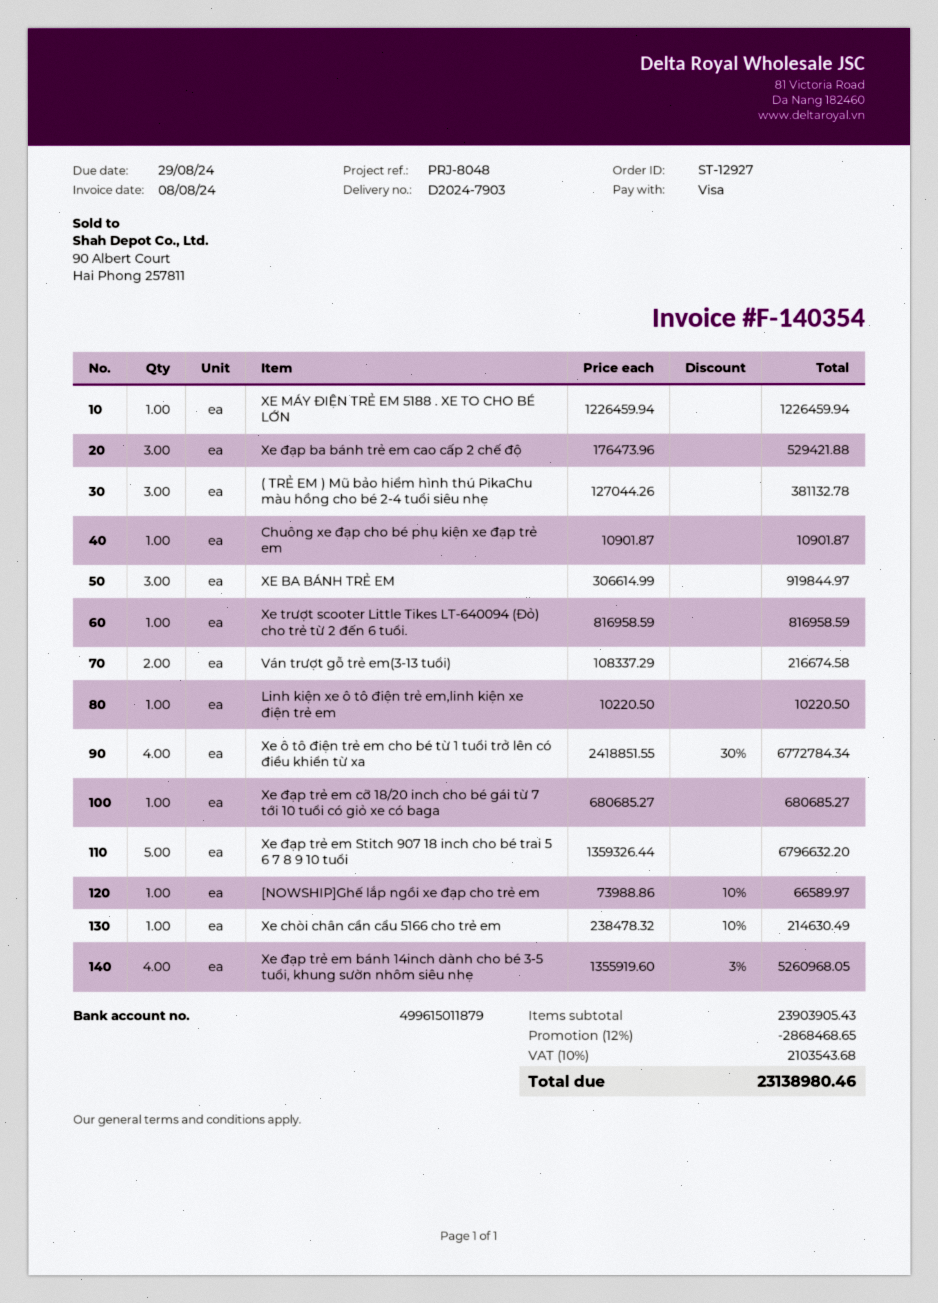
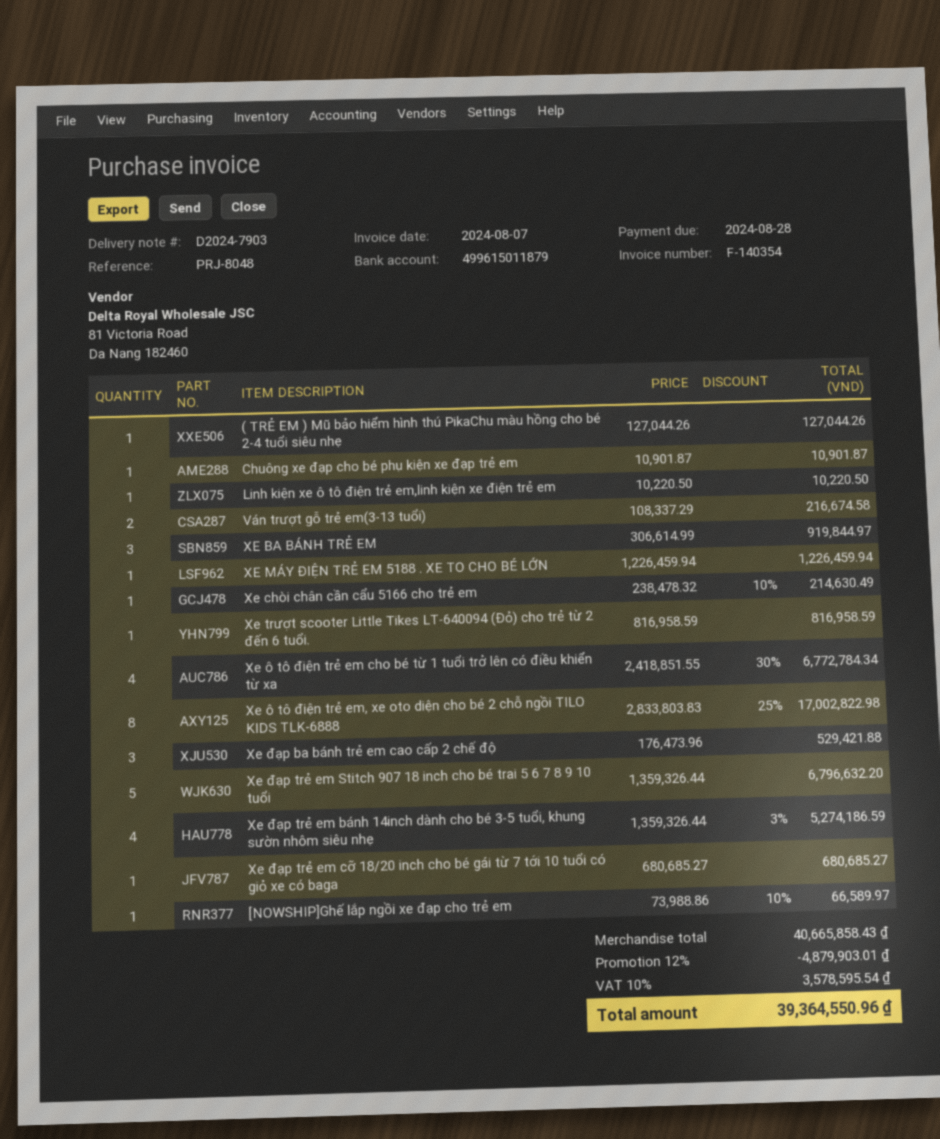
invoice date: 2024-08-08 -> 2024-08-07
due date: 2024-08-29 -> 2024-08-28
( TRẺ EM ) Mũ bảo hiểm hình thú PikaChu màu hồng cho bé 2-4 tuổi siêu nhẹ: 3 x 127044.26 = 381132.78 -> 1 x 127044.26 = 127044.26
Xe đạp trẻ em bánh 14inch dành cho bé 3-5 tuổi, khung sườn nhôm siêu nhẹ: 4 x 1355919.60 - 3% = 5260968.05 -> 4 x 1359326.44 - 3% = 5274186.59
Xe ô tô điện trẻ em, xe oto diện cho bé 2 chỗ ngồi TILO KIDS TLK-6888: none -> 8 x 2833803.83 - 25% = 17002822.98
subtotal: 23903905.43 -> 40665858.43
discount: 12% = 2868468.65 -> 12% = 4879903.01
tax: 10% = 2103543.68 -> 10% = 3578595.54
total: 23138980.46 -> 39364550.96

